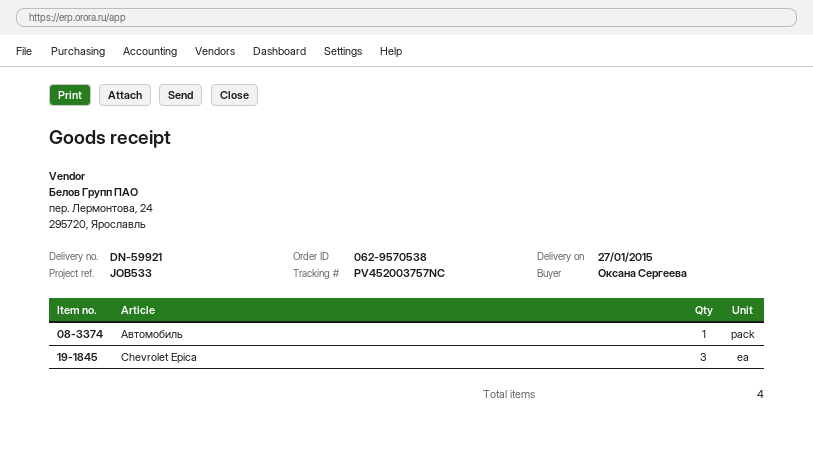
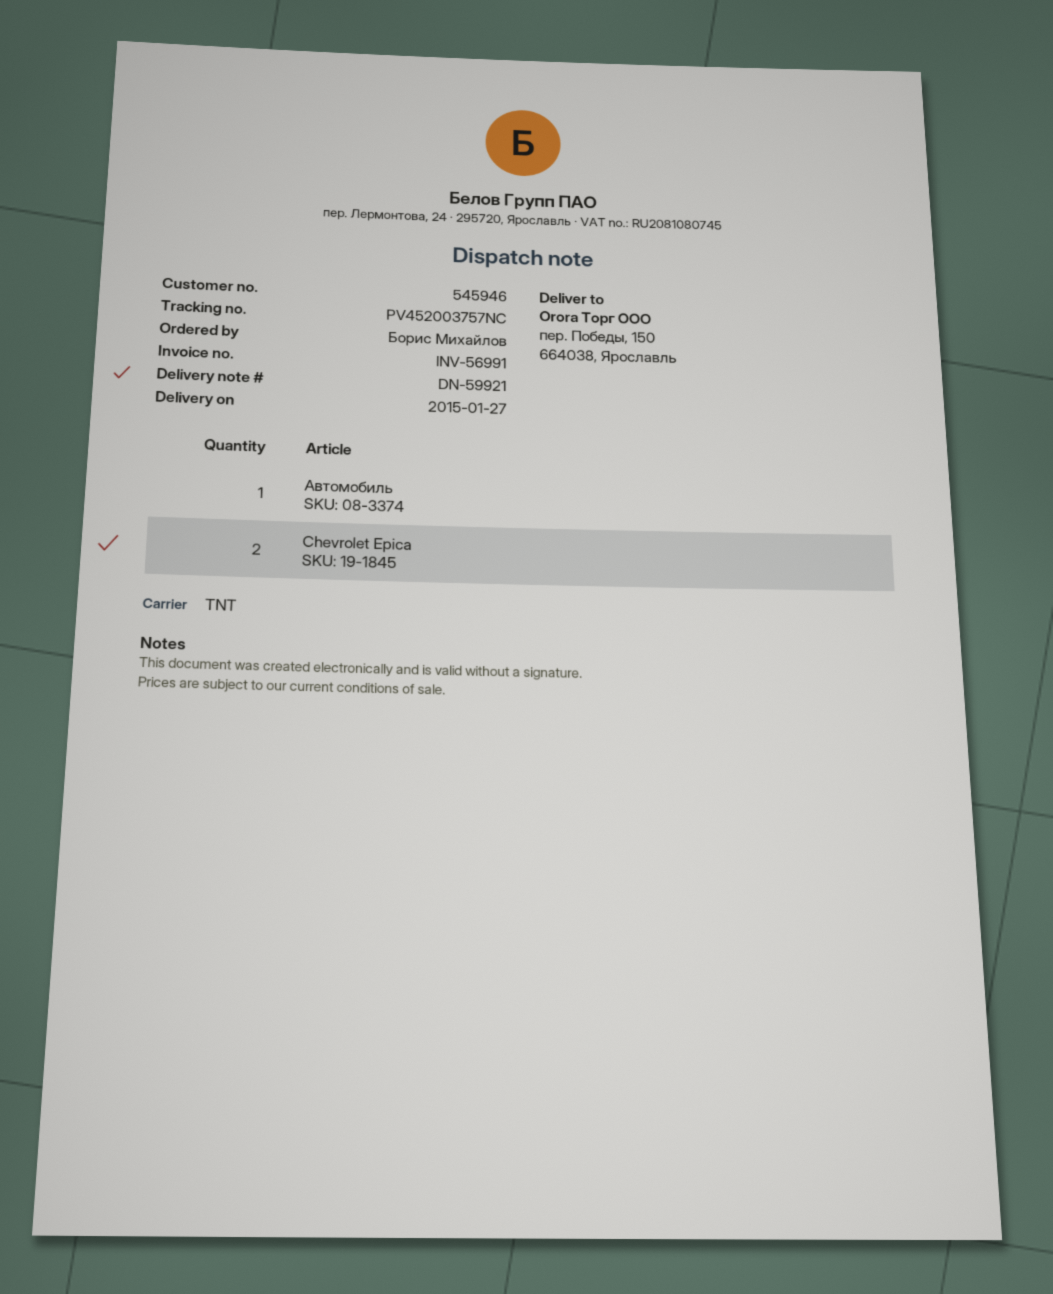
ordered by: Оксана Сергеева -> Борис Михайлов
Chevrolet Epica: 3 -> 2

